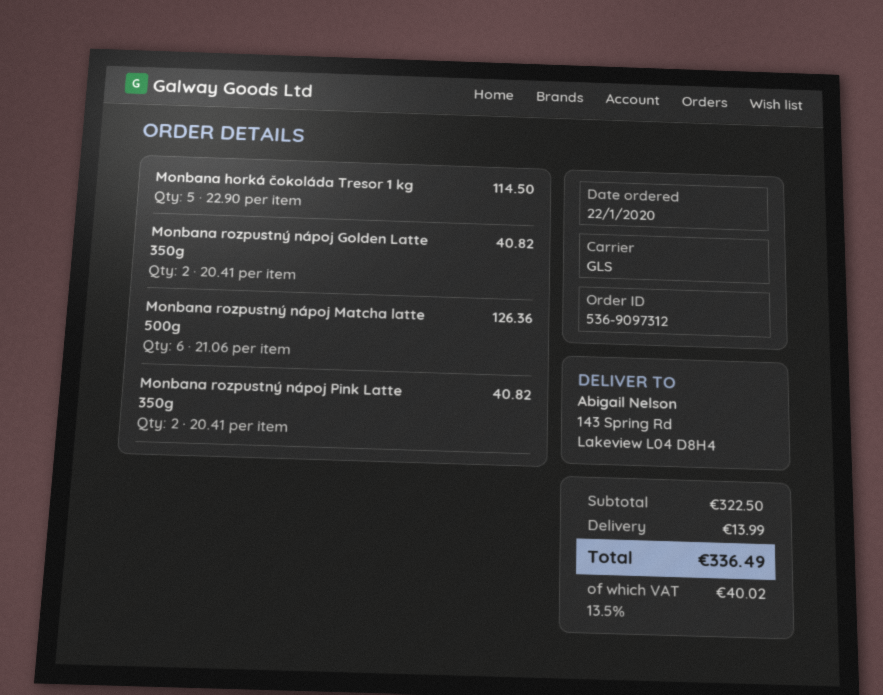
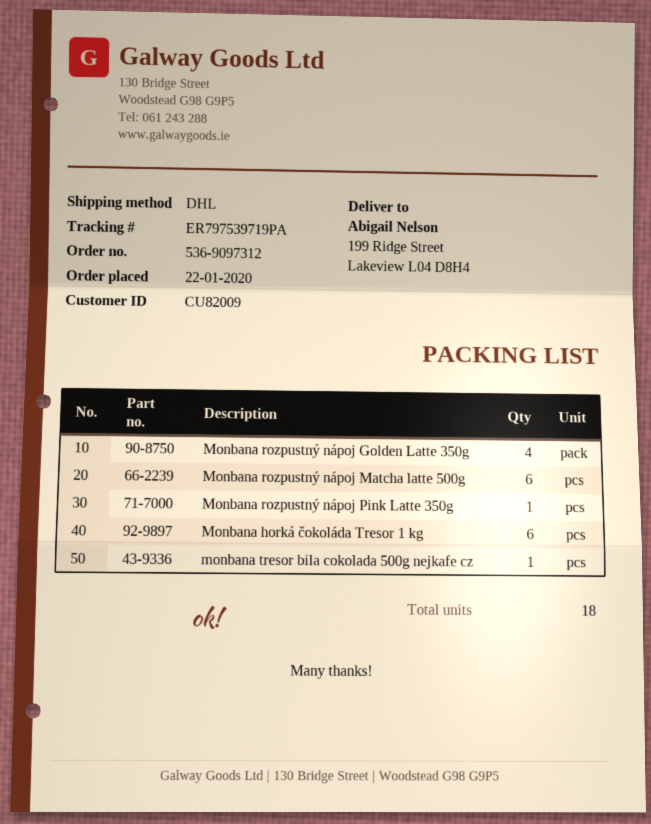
shipping method: GLS -> DHL
ship to: 143 Spring Rd, Lakeview L04 D8H4 -> 199 Ridge Street, Lakeview L04 D8H4
Monbana horká čokoláda Tresor 1 kg: 5 -> 6
Monbana rozpustný nápoj Golden Latte 350g: 2 -> 4
Monbana rozpustný nápoj Pink Latte 350g: 2 -> 1
monbana tresor bila cokolada 500g nejkafe cz: none -> 1

